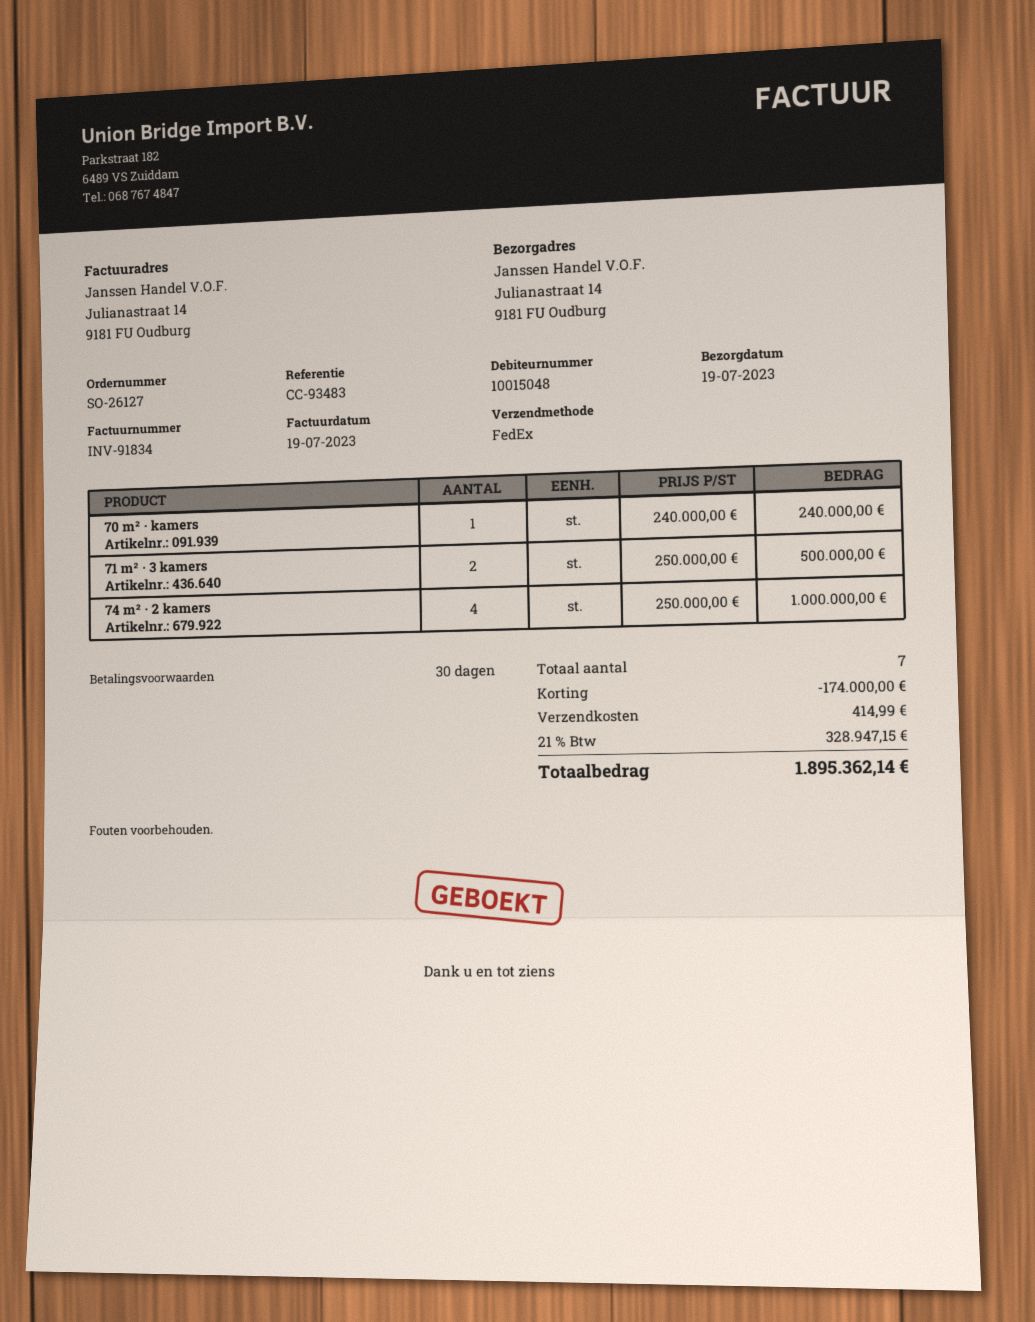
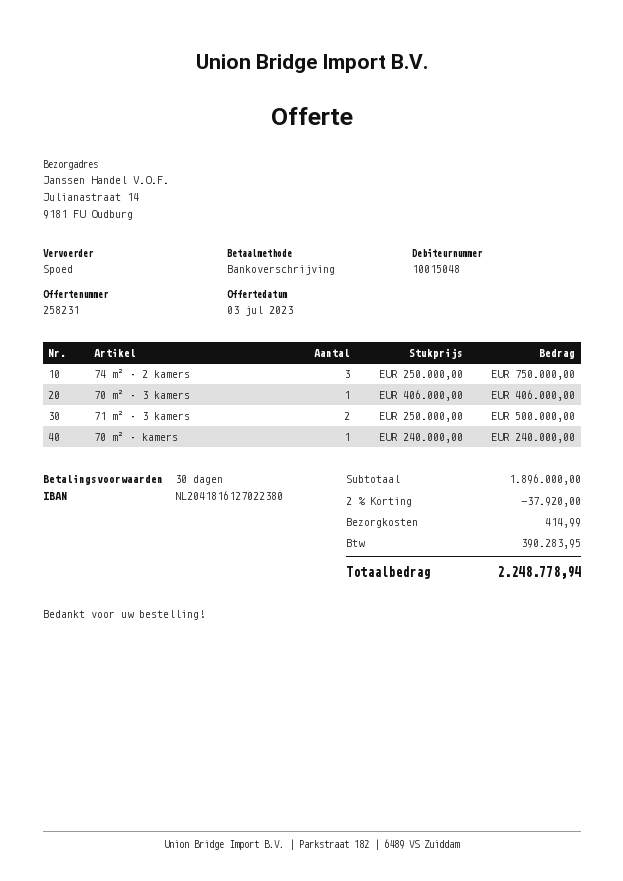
shipping method: FedEx -> express
74 m² · 2 kamers: 4 x 250000.00 = 1000000.00 -> 3 x 250000.00 = 750000.00
70 m² · 3 kamers: none -> 1 x 406000.00 = 406000.00
discount: 174000.00 -> 37920.00
tax: 328947.15 -> 390283.95
total: 1895362.14 -> 2248778.94

